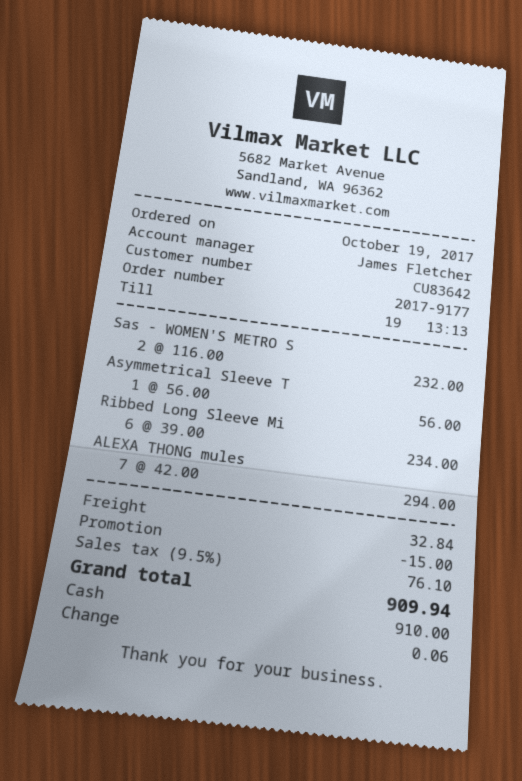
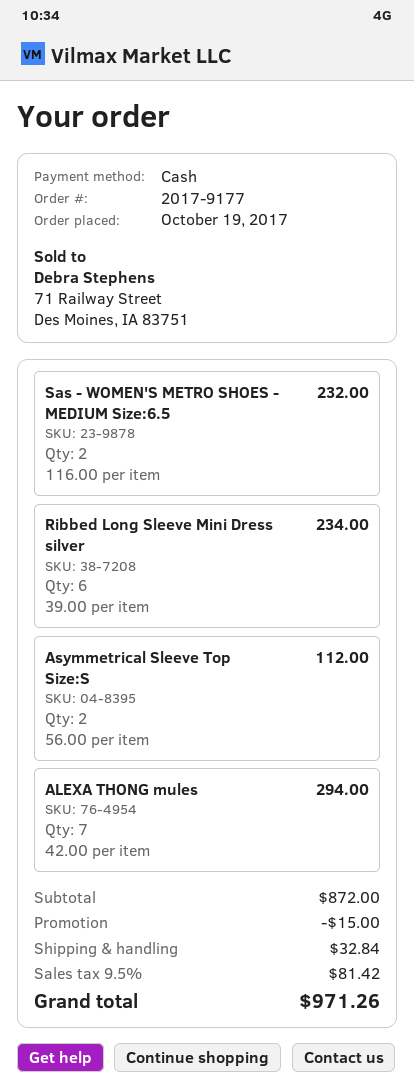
Asymmetrical Sleeve T: 1 x 56.00 = 56.00 -> 2 x 56.00 = 112.00
tax: 9.5% = 76.10 -> 9.5% = 81.42
total: 909.94 -> 971.26

